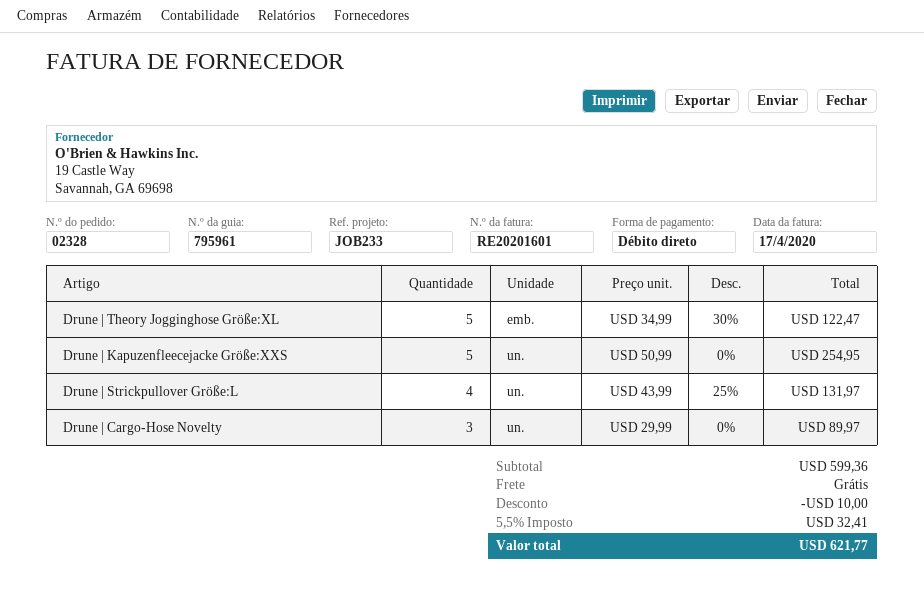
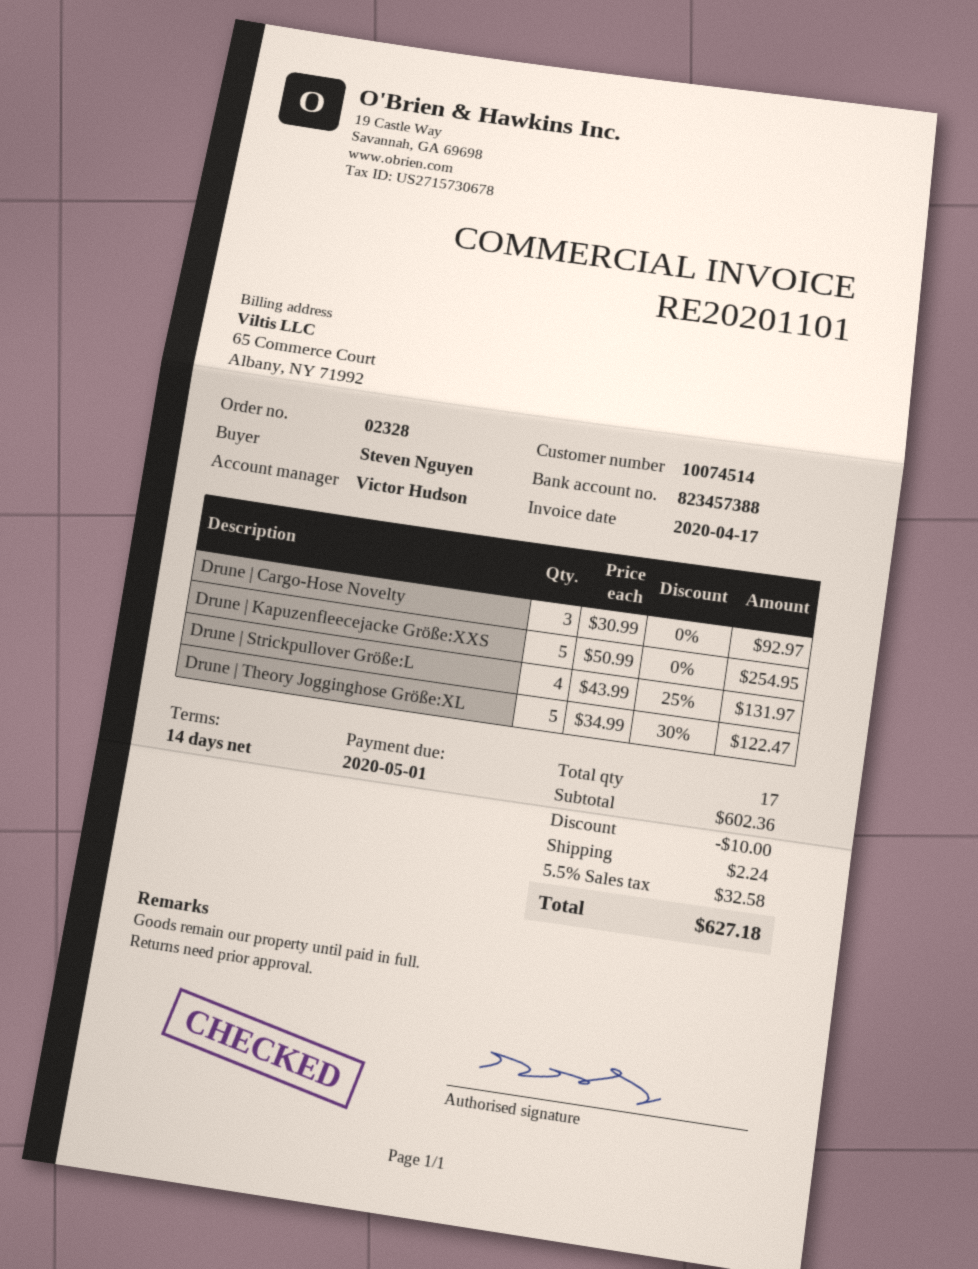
invoice number: RE20201601 -> RE20201101
Drune | Cargo-Hose Novelty: 3 x 29.99 = 89.97 -> 3 x 30.99 = 92.97
subtotal: 599.36 -> 602.36
shipping: 0.00 -> 2.24
tax: 5.5% = 32.41 -> 5.5% = 32.58
total: 621.77 -> 627.18

